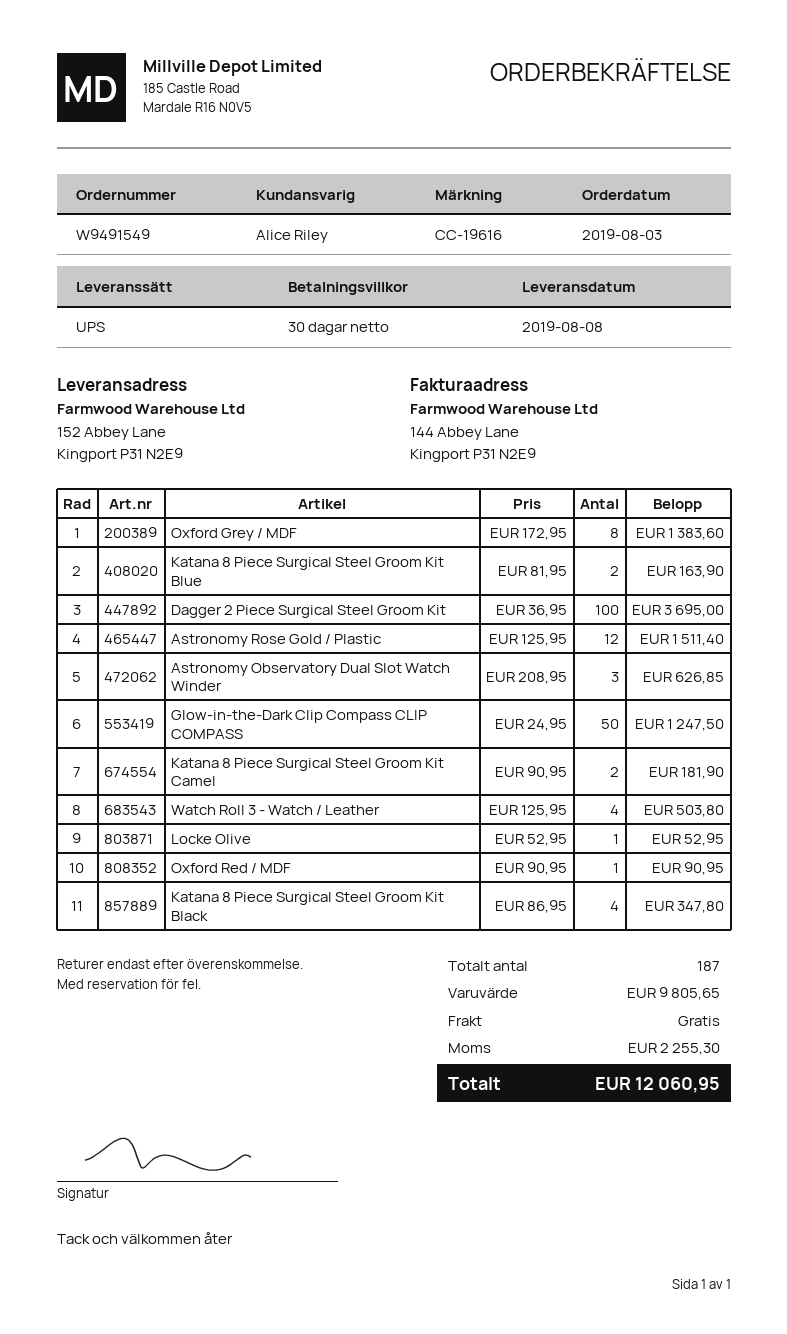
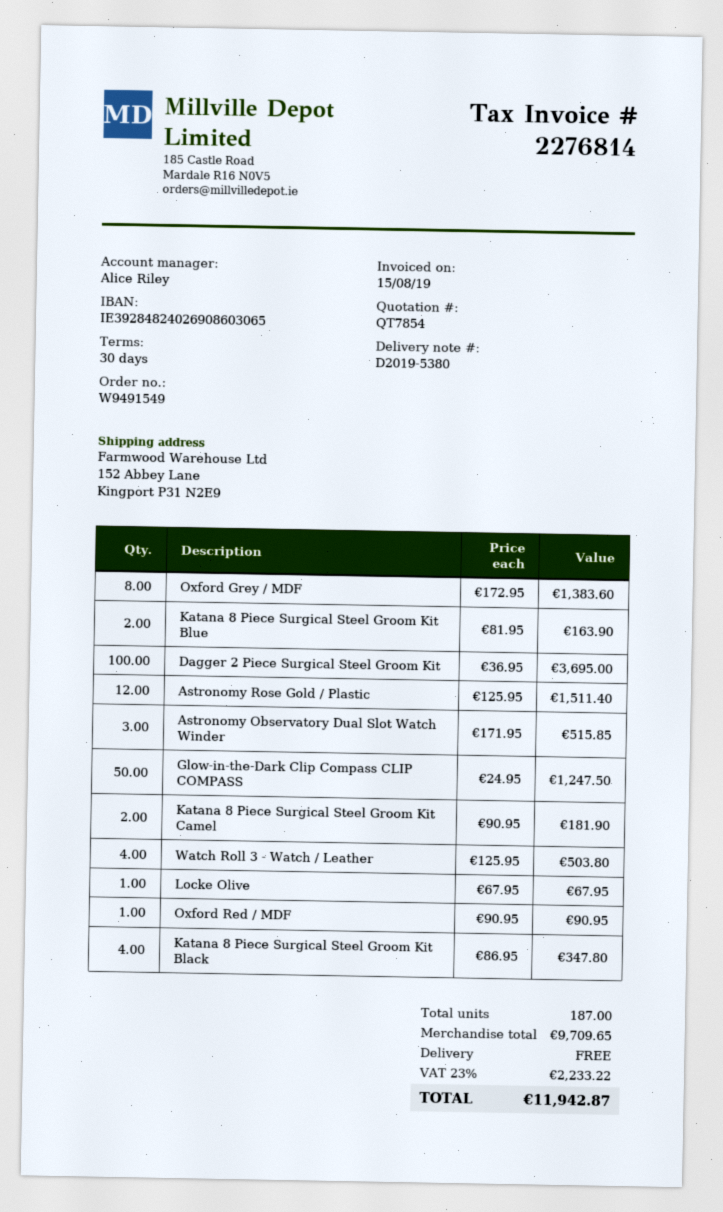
Astronomy Observatory Dual Slot Watch Winder: 3 x 208.95 = 626.85 -> 3 x 171.95 = 515.85
Locke Olive: 1 x 52.95 = 52.95 -> 1 x 67.95 = 67.95
subtotal: 9805.65 -> 9709.65
tax: 2255.30 -> 2233.22
total: 12060.95 -> 11942.87

